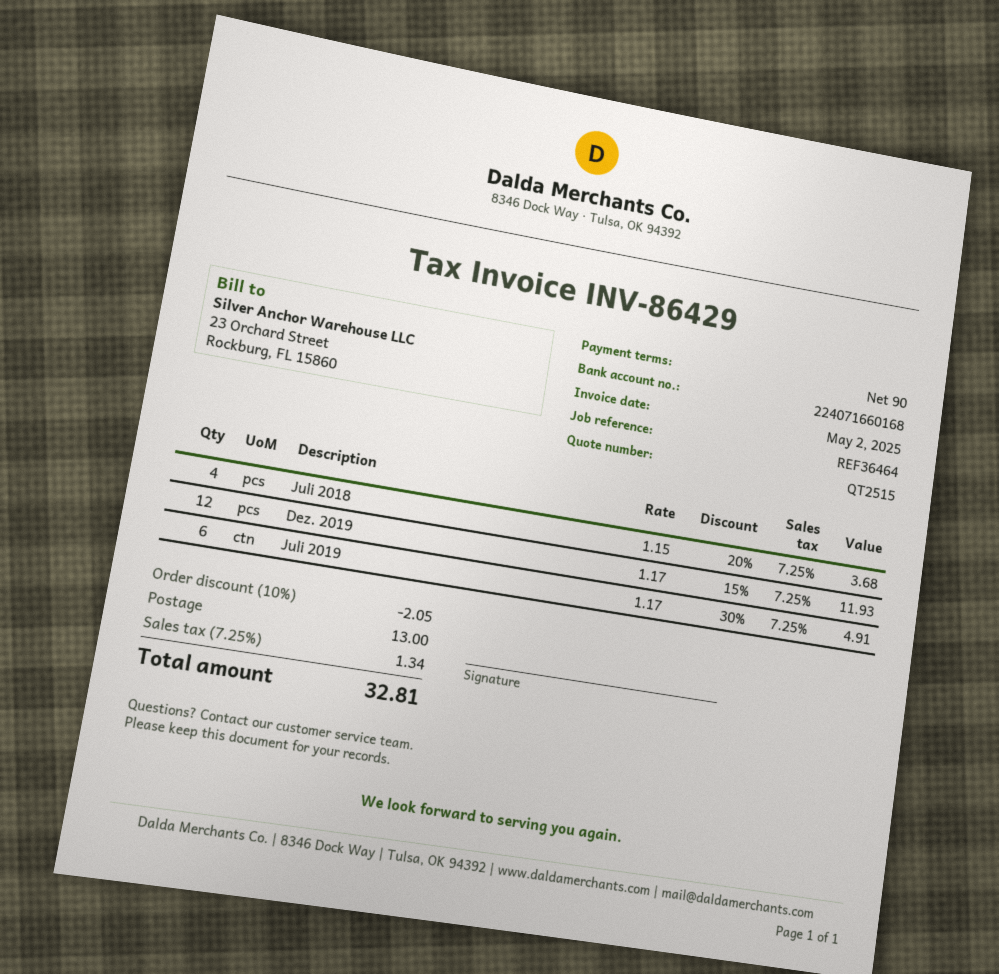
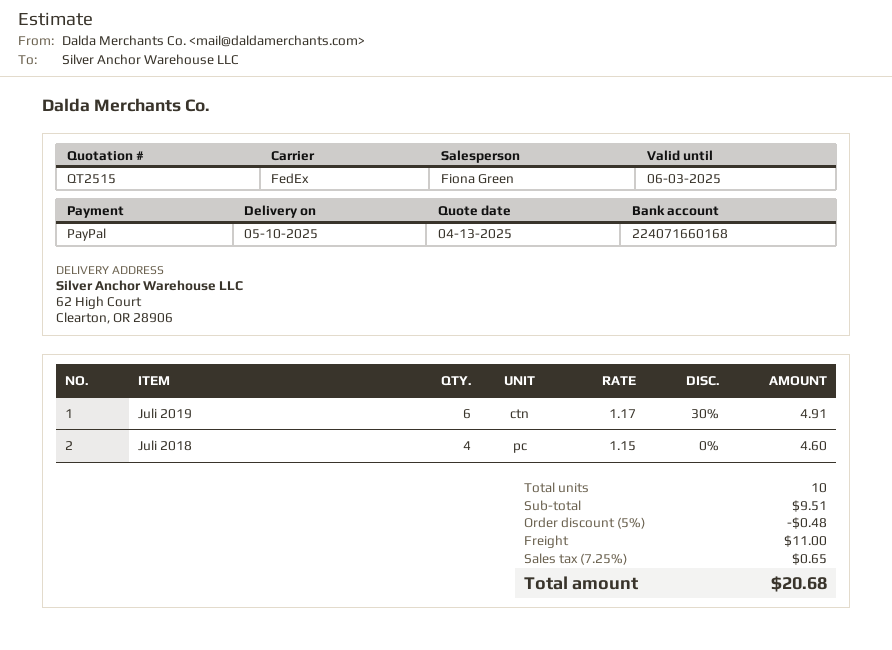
Juli 2018: 4 x 1.15 - 20% = 3.68 -> 4 x 1.15 = 4.60
Dez. 2019: 12 x 1.17 - 15% = 11.93 -> none
discount: 10% = 2.05 -> 5% = 0.48
shipping: 13.00 -> 11.00
tax: 7.25% = 1.34 -> 7.25% = 0.65
total: 32.81 -> 20.68

